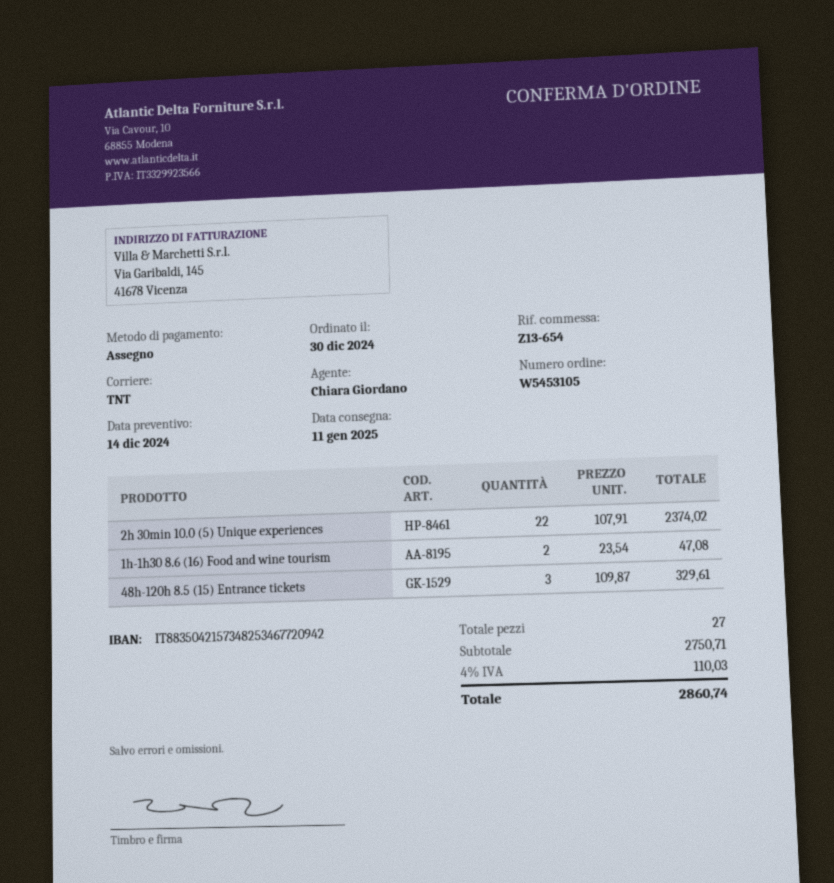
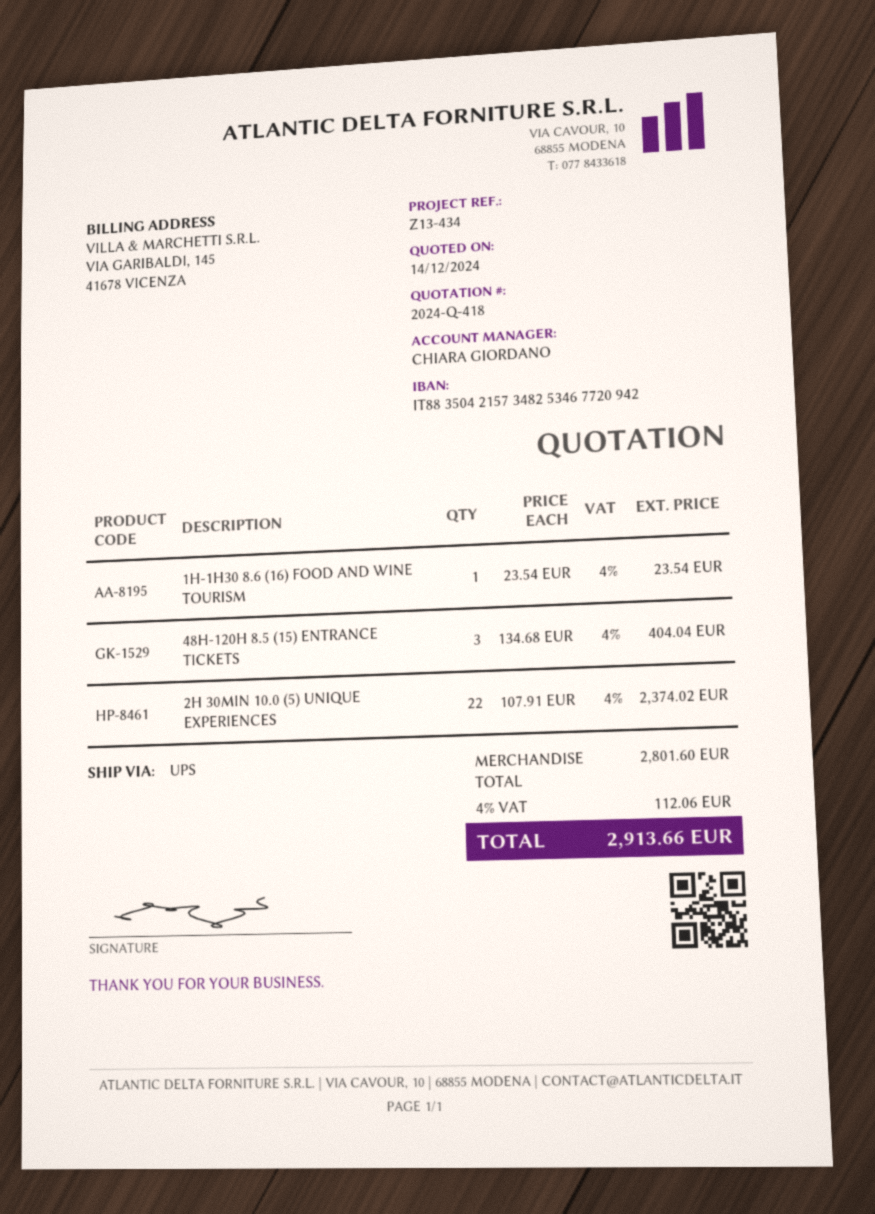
reference: Z13-654 -> Z13-434
shipping method: TNT -> UPS
1h-1h30 8.6 (16) Food and wine tourism: 2 x 23.54 = 47.08 -> 1 x 23.54 = 23.54
48h-120h 8.5 (15) Entrance tickets: 3 x 109.87 = 329.61 -> 3 x 134.68 = 404.04
subtotal: 2750.71 -> 2801.60
tax: 4% = 110.03 -> 4% = 112.06
total: 2860.74 -> 2913.66

